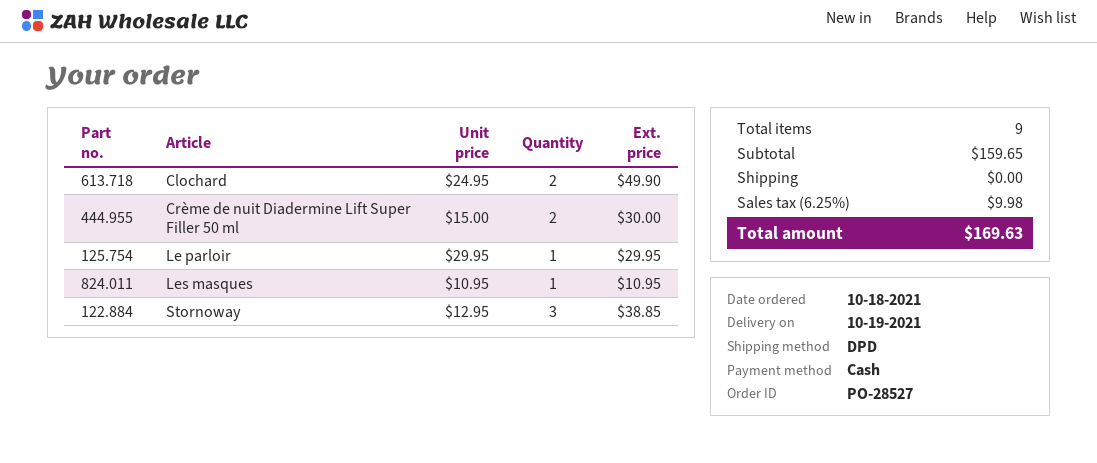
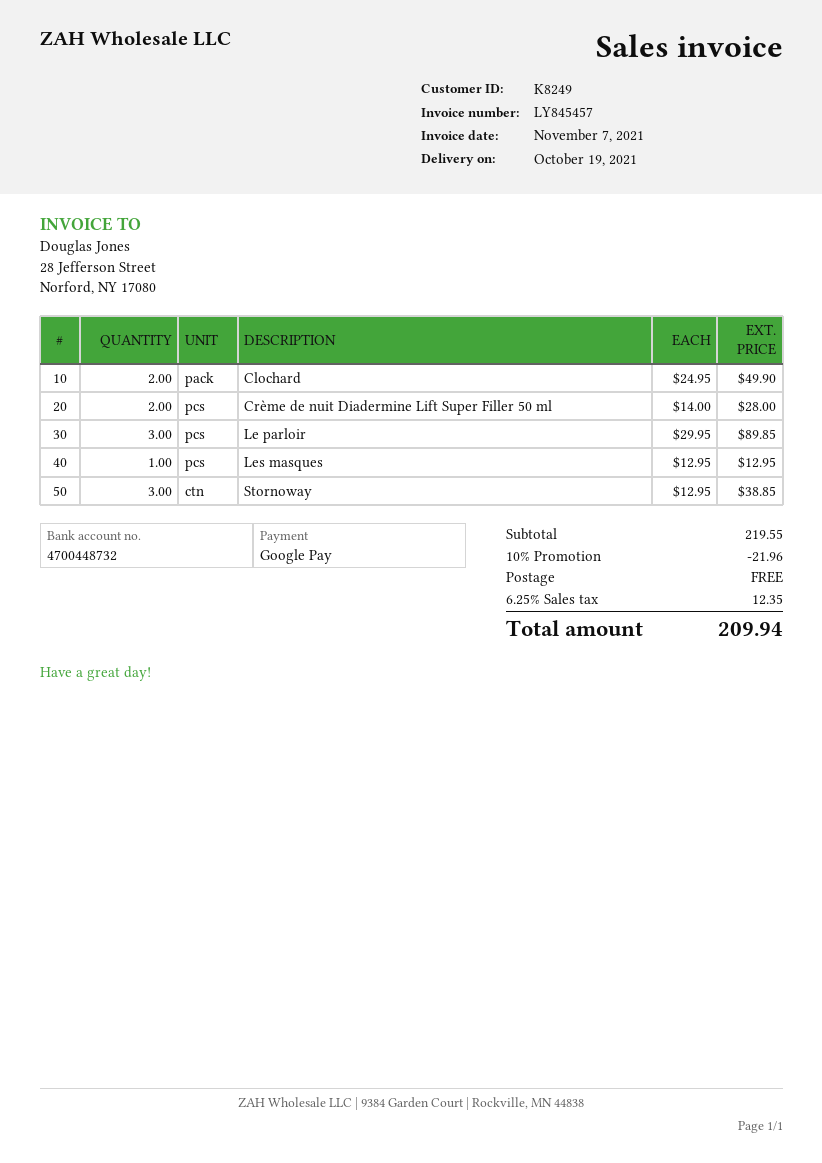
payment method: cash -> Google Pay
Crème de nuit Diadermine Lift Super Filler 50 ml: 2 x 15.00 = 30.00 -> 2 x 14.00 = 28.00
Le parloir: 1 x 29.95 = 29.95 -> 3 x 29.95 = 89.85
Les masques: 1 x 10.95 = 10.95 -> 1 x 12.95 = 12.95
subtotal: 159.65 -> 219.55
discount: none -> 10% = 21.96
tax: 6.25% = 9.98 -> 6.25% = 12.35
total: 169.63 -> 209.94

